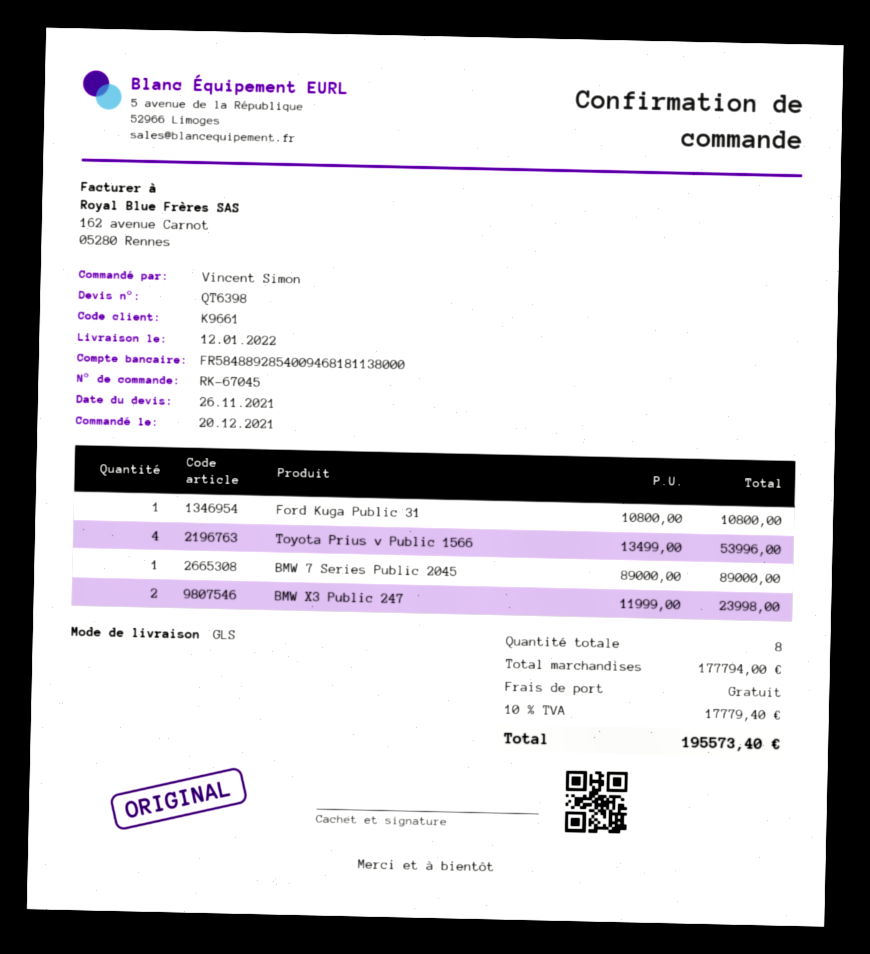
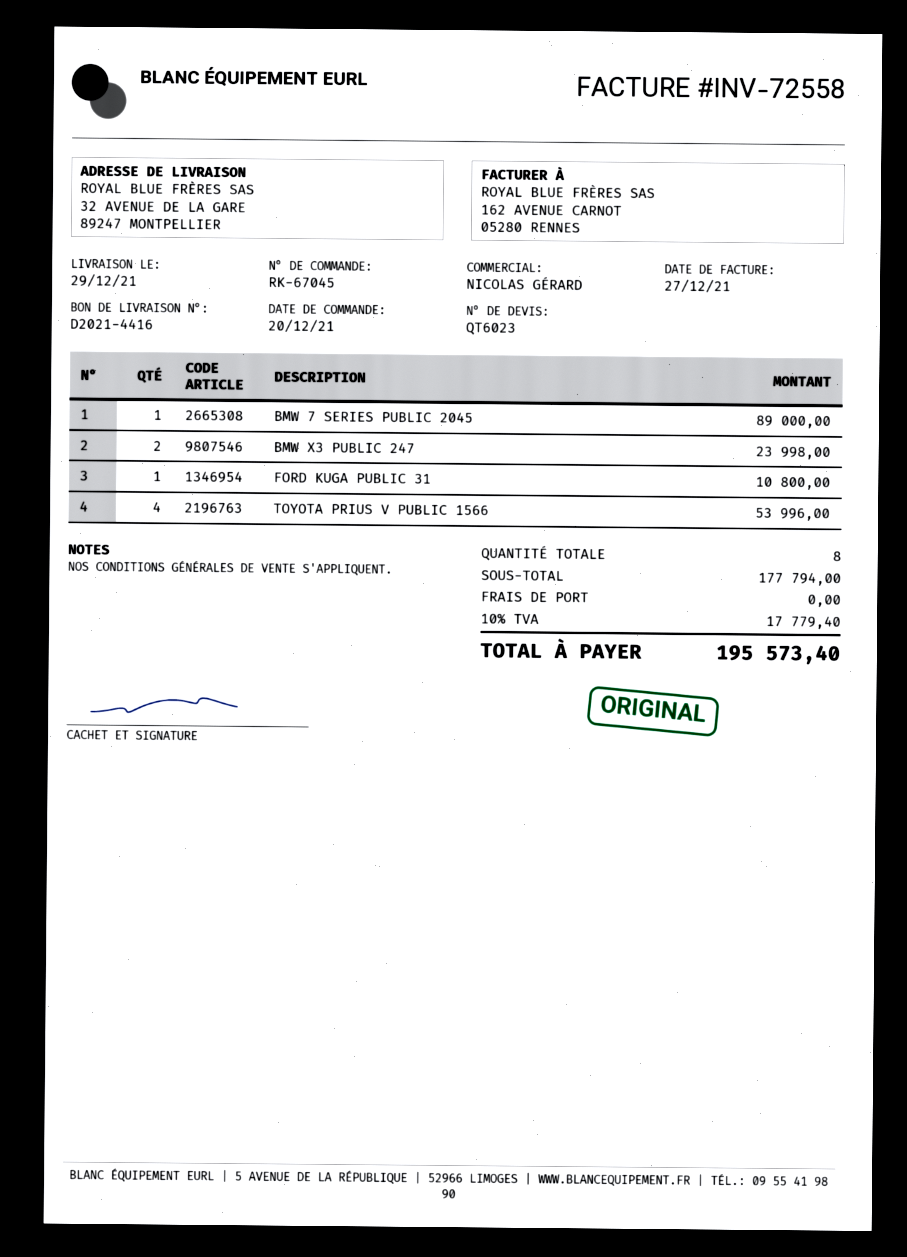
quote number: QT6398 -> QT6023
delivery date: 2022-01-12 -> 2021-12-29

